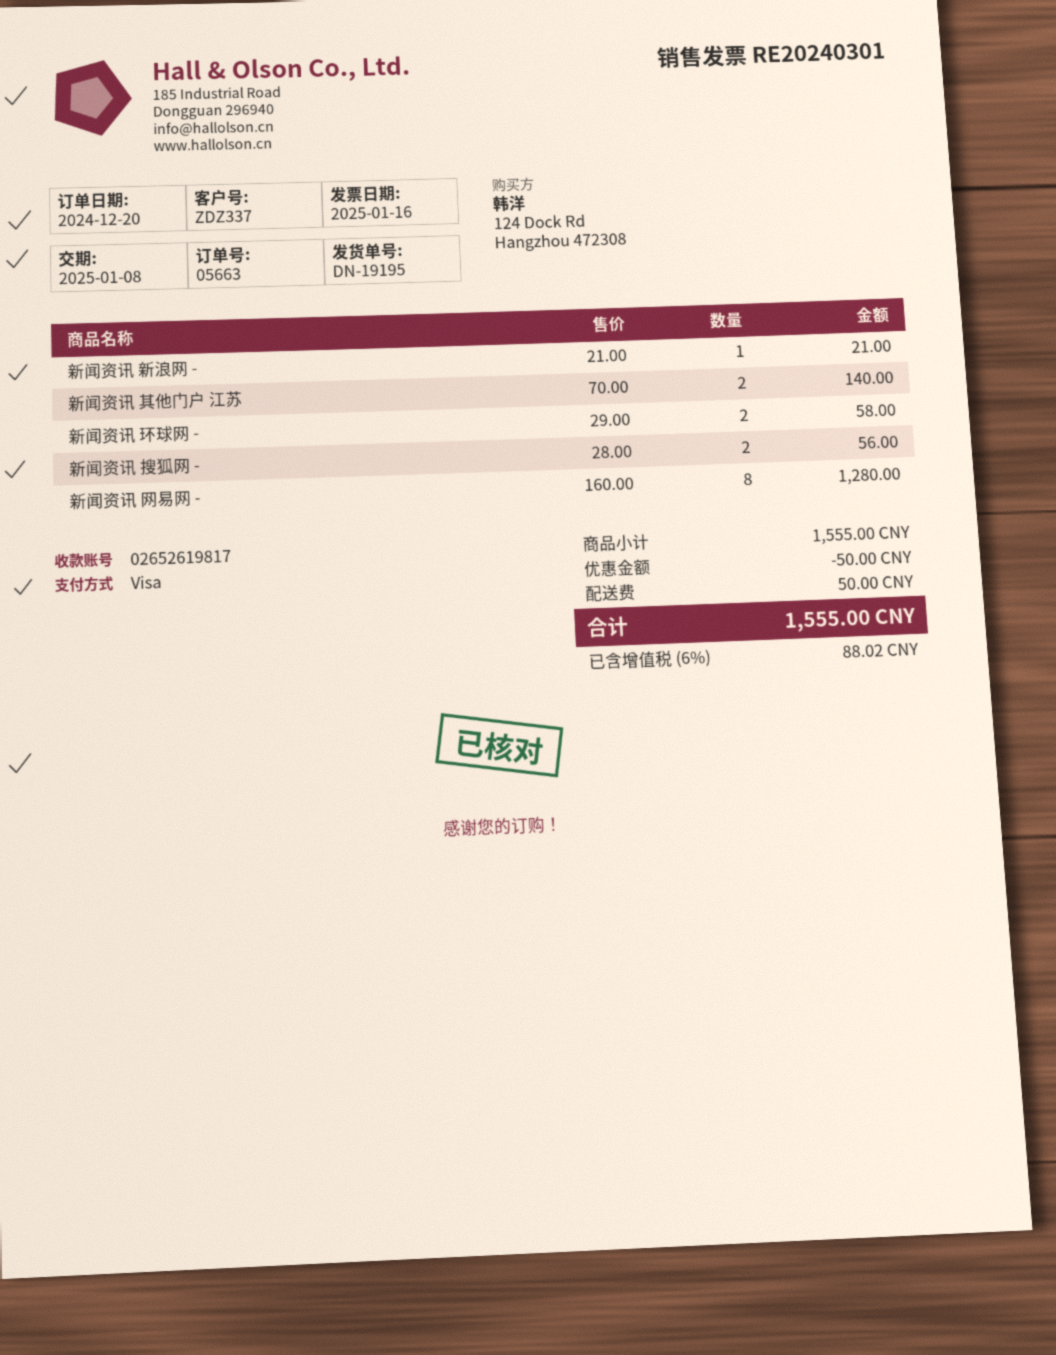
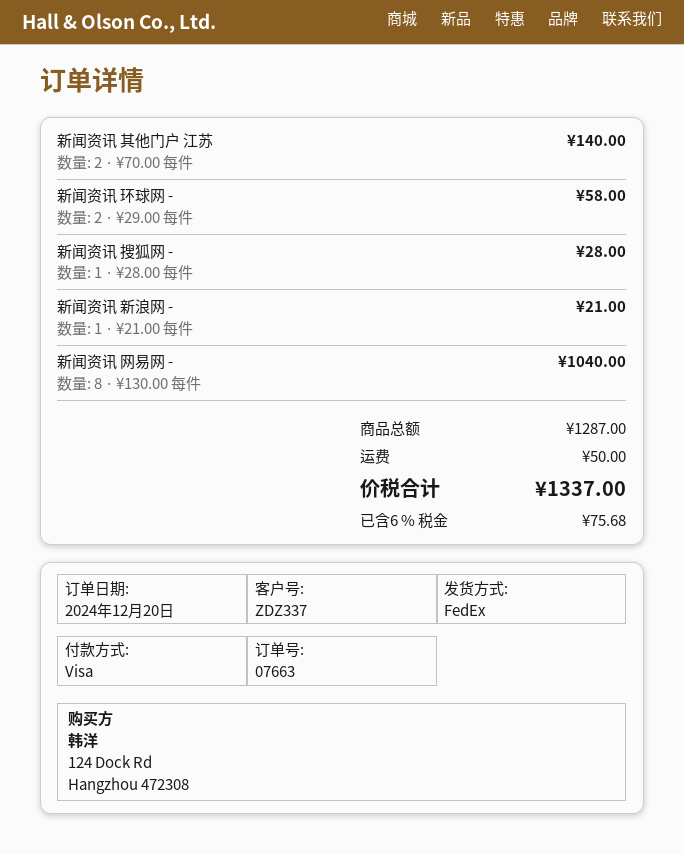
order number: 05663 -> 07663
新闻资讯 搜狐网 -: 2 x 28.00 = 56.00 -> 1 x 28.00 = 28.00
新闻资讯 网易网 -: 8 x 160.00 = 1280.00 -> 8 x 130.00 = 1040.00
subtotal: 1555.00 -> 1287.00
discount: 50.00 -> none
tax: 6% = 88.02 -> 6% = 75.68
total: 1555.00 -> 1337.00

